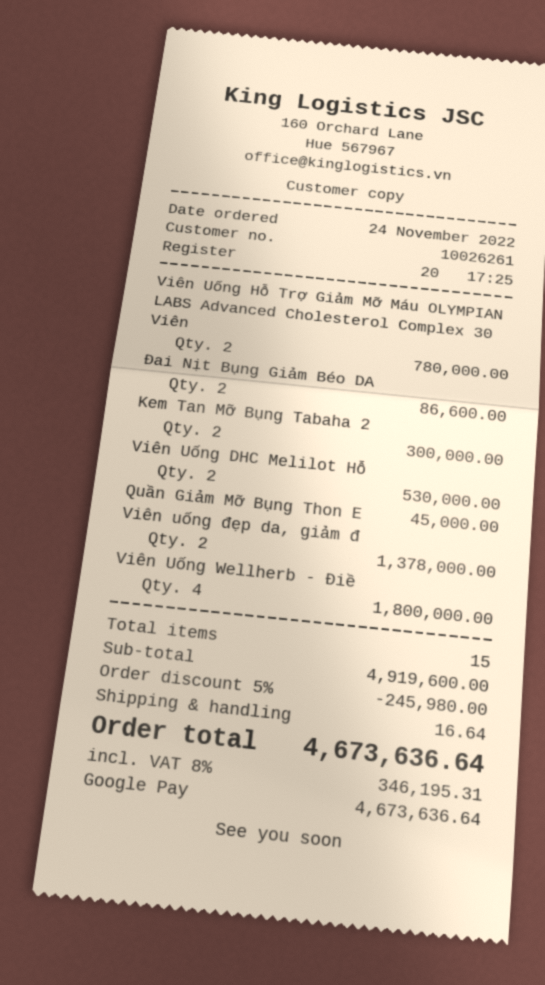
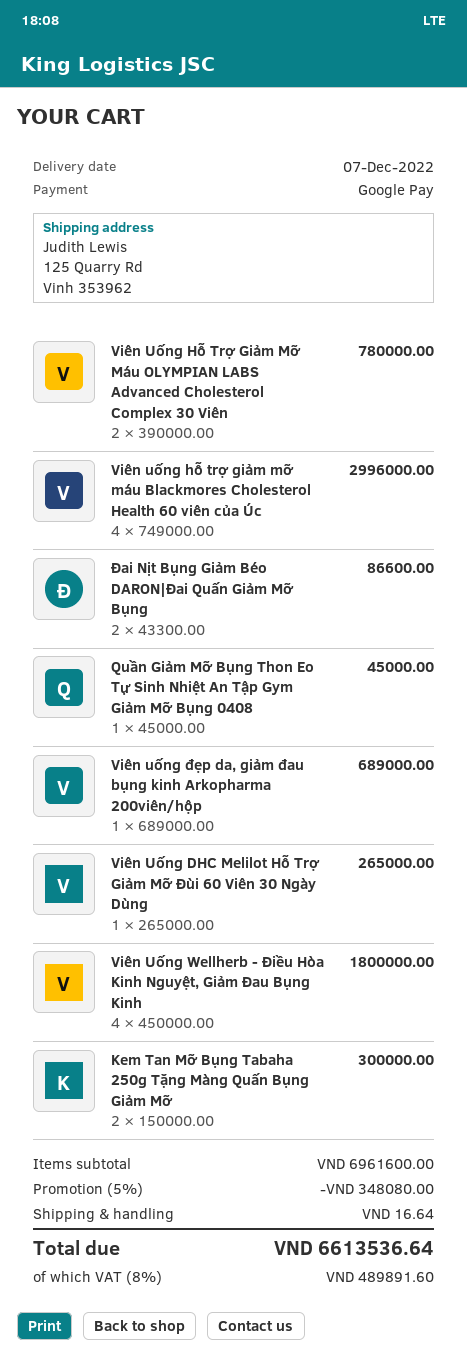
Viên Uống DHC Melilot Hỗ: 2 for 530000.00 -> 1 for 265000.00
Viên uống đẹp da, giảm đ: 2 for 1378000.00 -> 1 for 689000.00
Viên uống hỗ trợ giảm mỡ máu Blackmores Cholesterol Health 60 viên của Úc: none -> 4 for 2996000.00
subtotal: 4919600.00 -> 6961600.00
discount: 5% = 245980.00 -> 5% = 348080.00
tax: 8% = 346195.31 -> 8% = 489891.60
total: 4673636.64 -> 6613536.64

